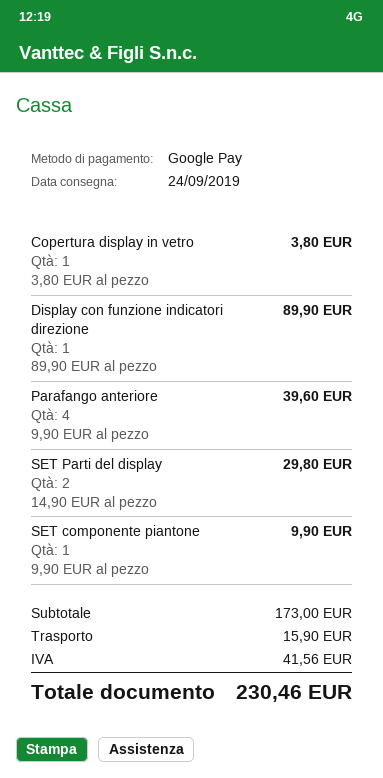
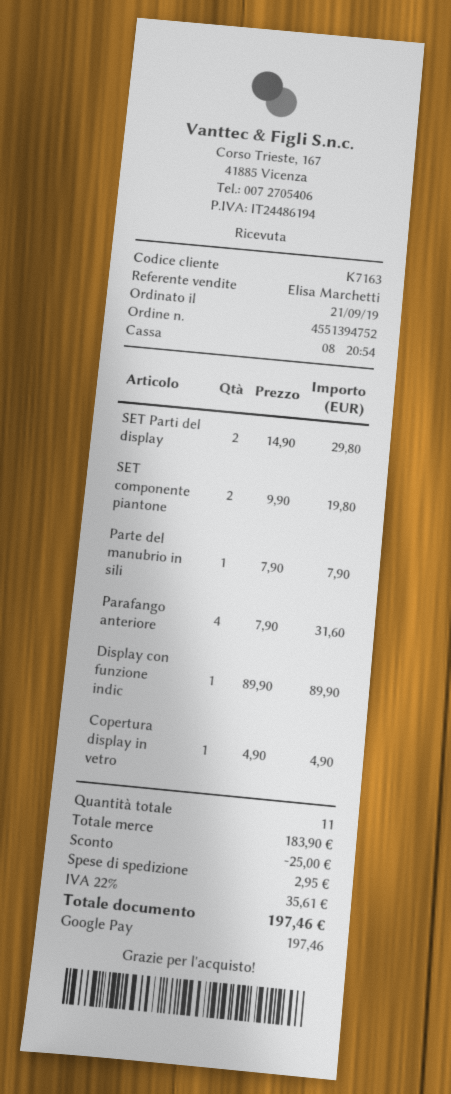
Copertura display in vetro: 1 x 3.80 = 3.80 -> 1 x 4.90 = 4.90
Parafango anteriore: 4 x 9.90 = 39.60 -> 4 x 7.90 = 31.60
SET componente piantone: 1 x 9.90 = 9.90 -> 2 x 9.90 = 19.80
Parte del manubrio in sili: none -> 1 x 7.90 = 7.90
subtotal: 173.00 -> 183.90
discount: none -> 25.00
shipping: 15.90 -> 2.95
tax: 41.56 -> 35.61
total: 230.46 -> 197.46

